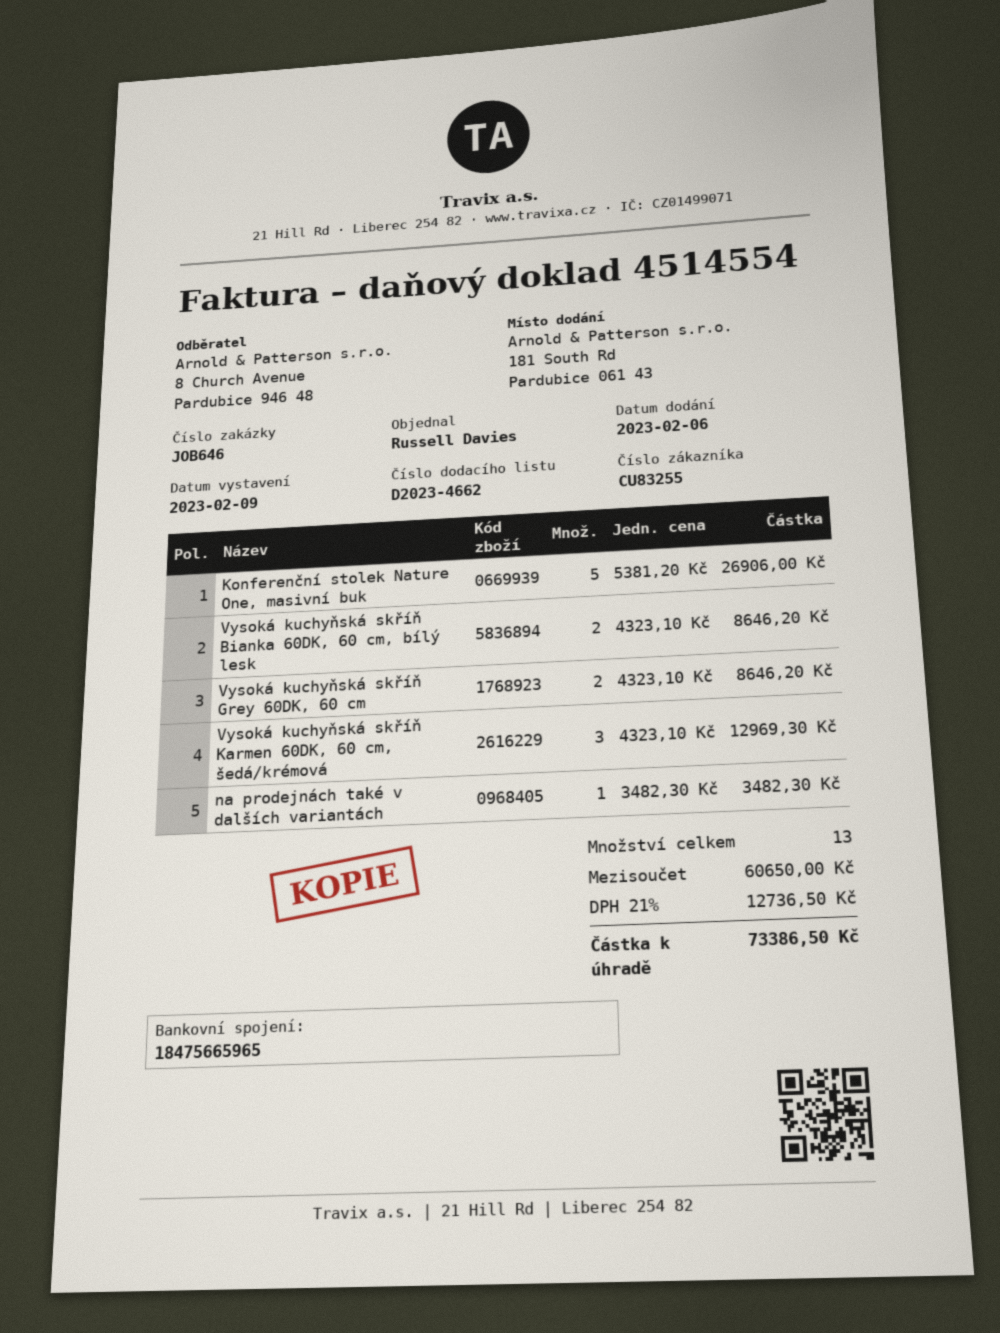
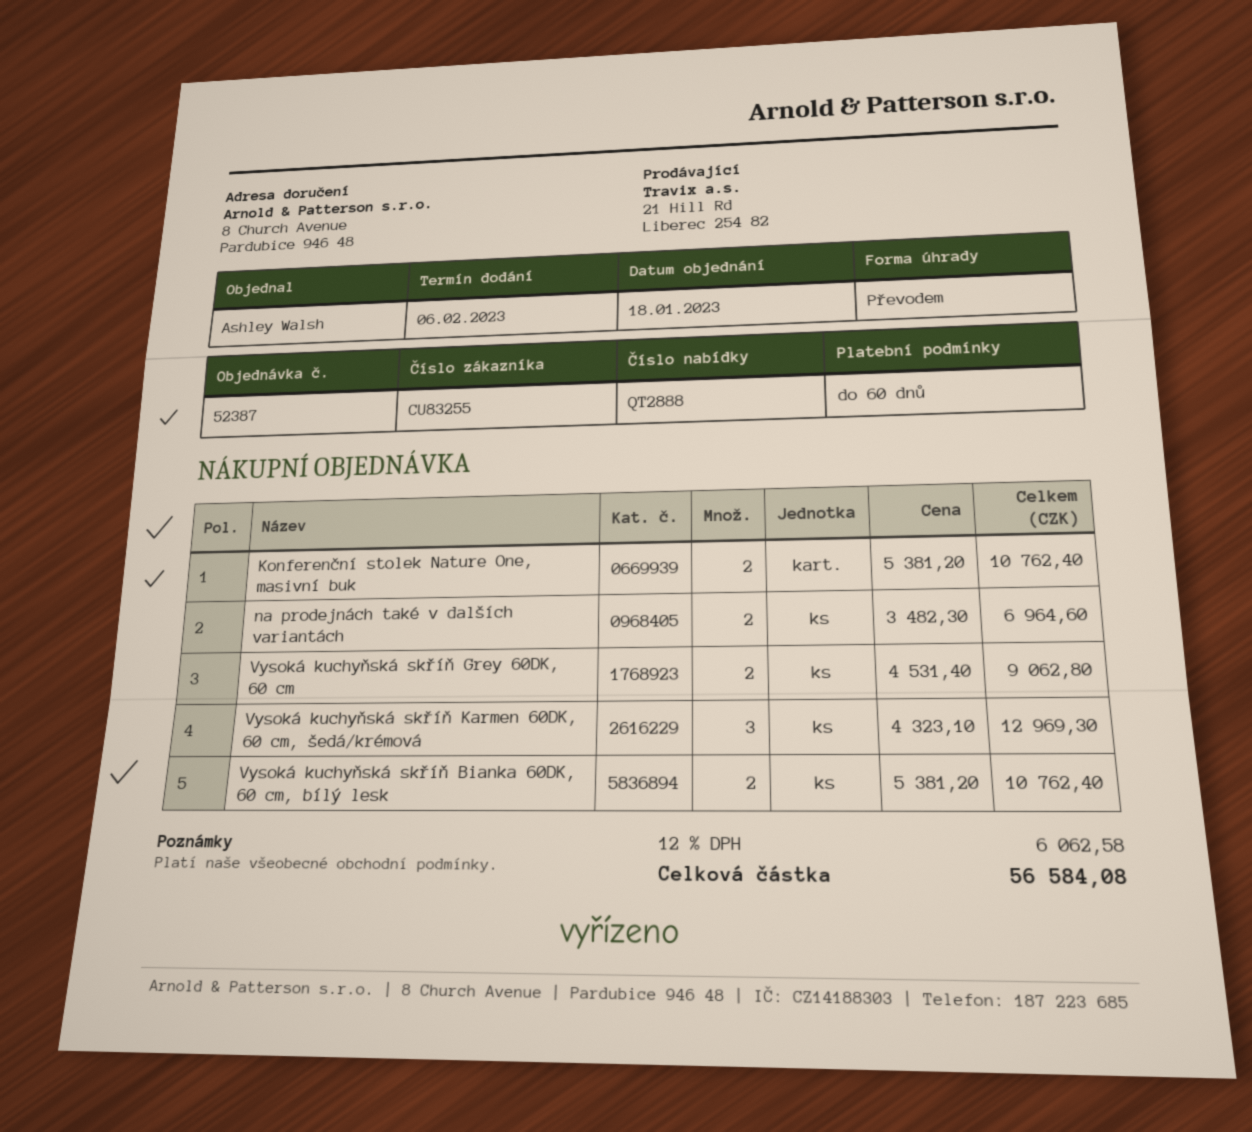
ordered by: Russell Davies -> Ashley Walsh
ship to: 181 South Rd, Pardubice 061 43 -> 8 Church Avenue, Pardubice 946 48
Konferenční stolek Nature One, masivní buk: 5 x 5381.20 = 26906.00 -> 2 x 5381.20 = 10762.40
Vysoká kuchyňská skříň Bianka 60DK, 60 cm, bílý lesk: 2 x 4323.10 = 8646.20 -> 2 x 5381.20 = 10762.40
Vysoká kuchyňská skříň Grey 60DK, 60 cm: 2 x 4323.10 = 8646.20 -> 2 x 4531.40 = 9062.80
na prodejnách také v dalších variantách: 1 x 3482.30 = 3482.30 -> 2 x 3482.30 = 6964.60
tax: 21% = 12736.50 -> 12% = 6062.58
total: 73386.50 -> 56584.08

